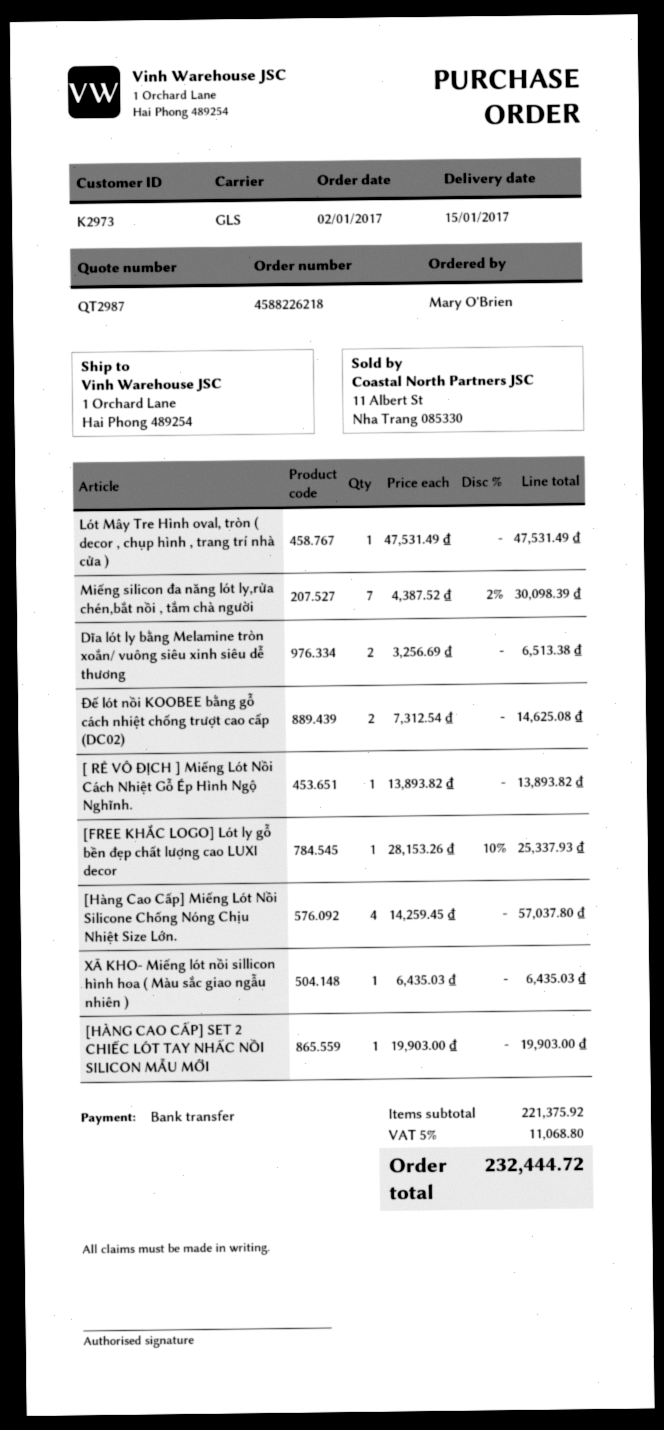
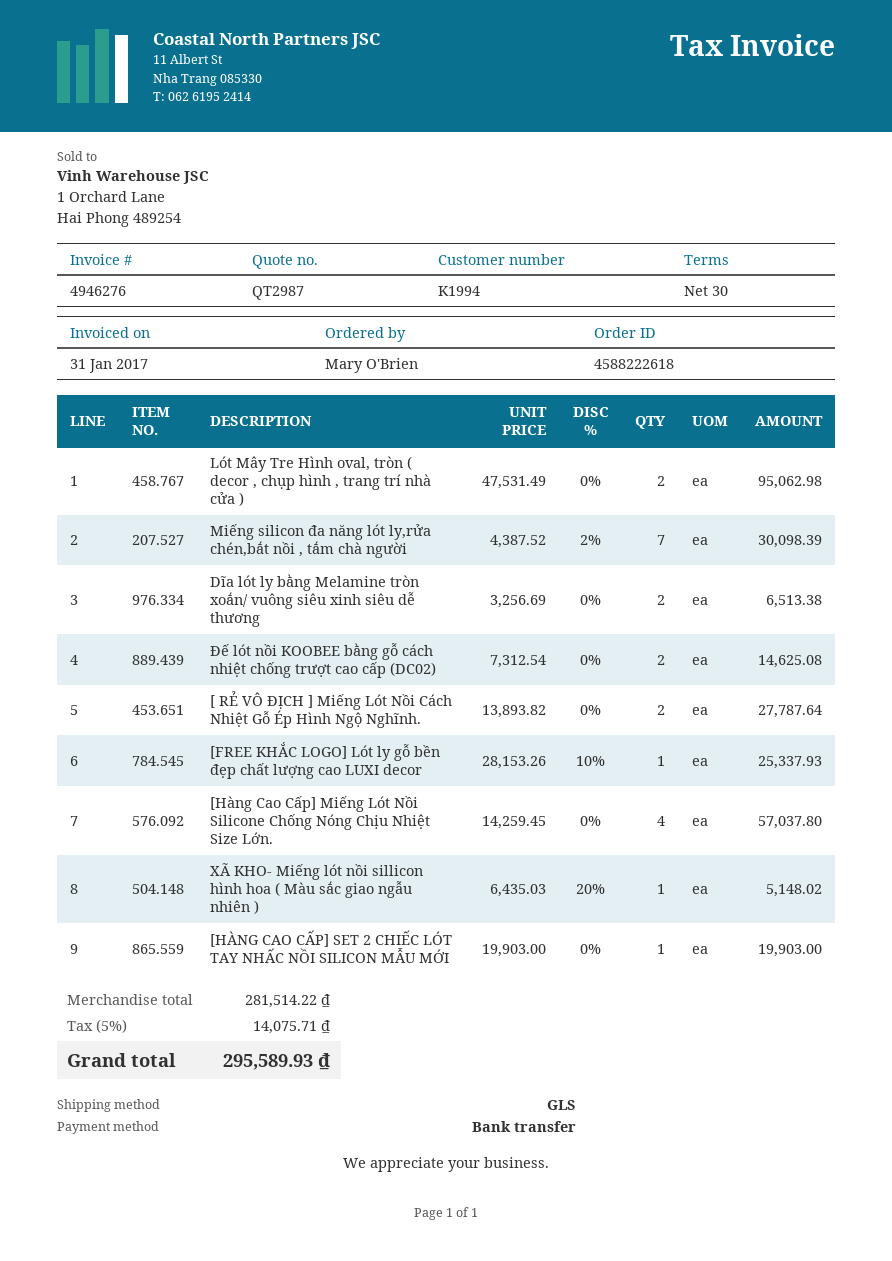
order number: 4588226218 -> 4588222618
customer number: K2973 -> K1994
Lót Mây Tre Hình oval, tròn ( decor , chụp hình , trang trí nhà cửa ): 1 x 47531.49 = 47531.49 -> 2 x 47531.49 = 95062.98
[ RẺ VÔ ĐỊCH ] Miếng Lót Nồi Cách Nhiệt Gỗ Ép Hình Ngộ Nghĩnh.: 1 x 13893.82 = 13893.82 -> 2 x 13893.82 = 27787.64
XÃ KHO- Miếng lót nồi sillicon hình hoa ( Màu sắc giao ngẫu nhiên ): 1 x 6435.03 = 6435.03 -> 1 x 6435.03 - 20% = 5148.02
subtotal: 221375.92 -> 281514.22
tax: 5% = 11068.80 -> 5% = 14075.71
total: 232444.72 -> 295589.93

